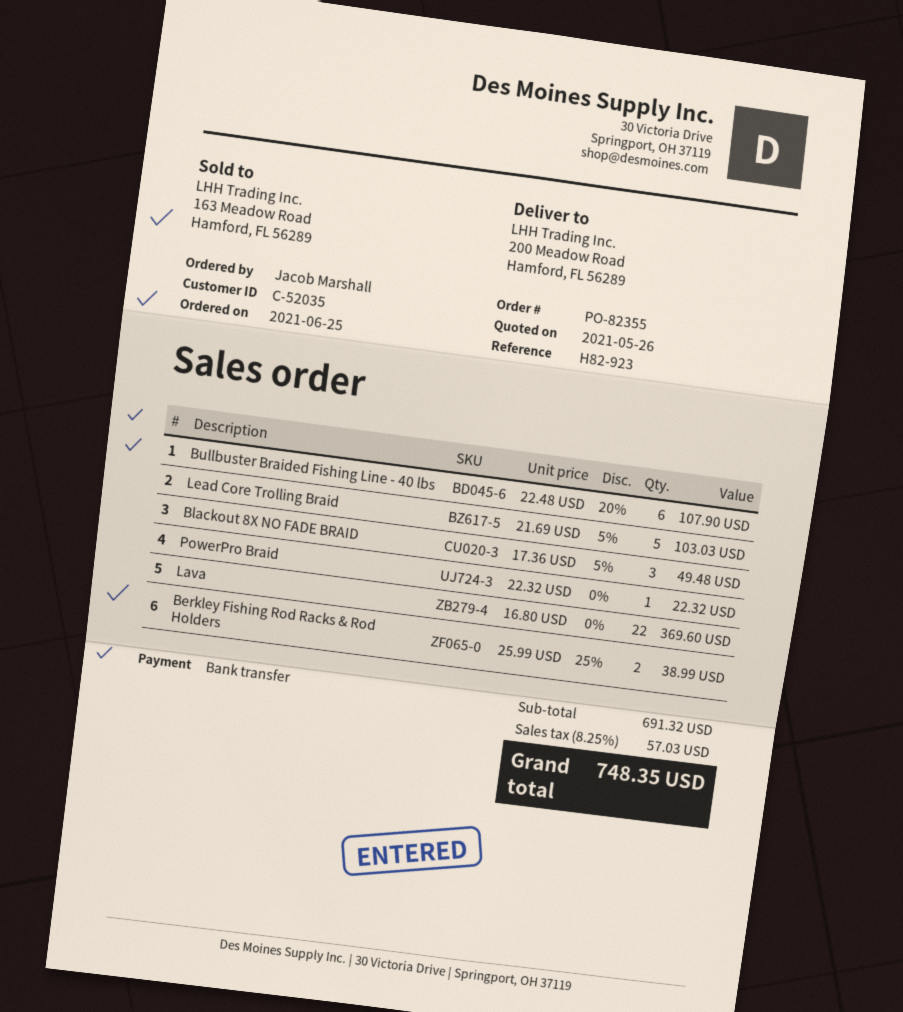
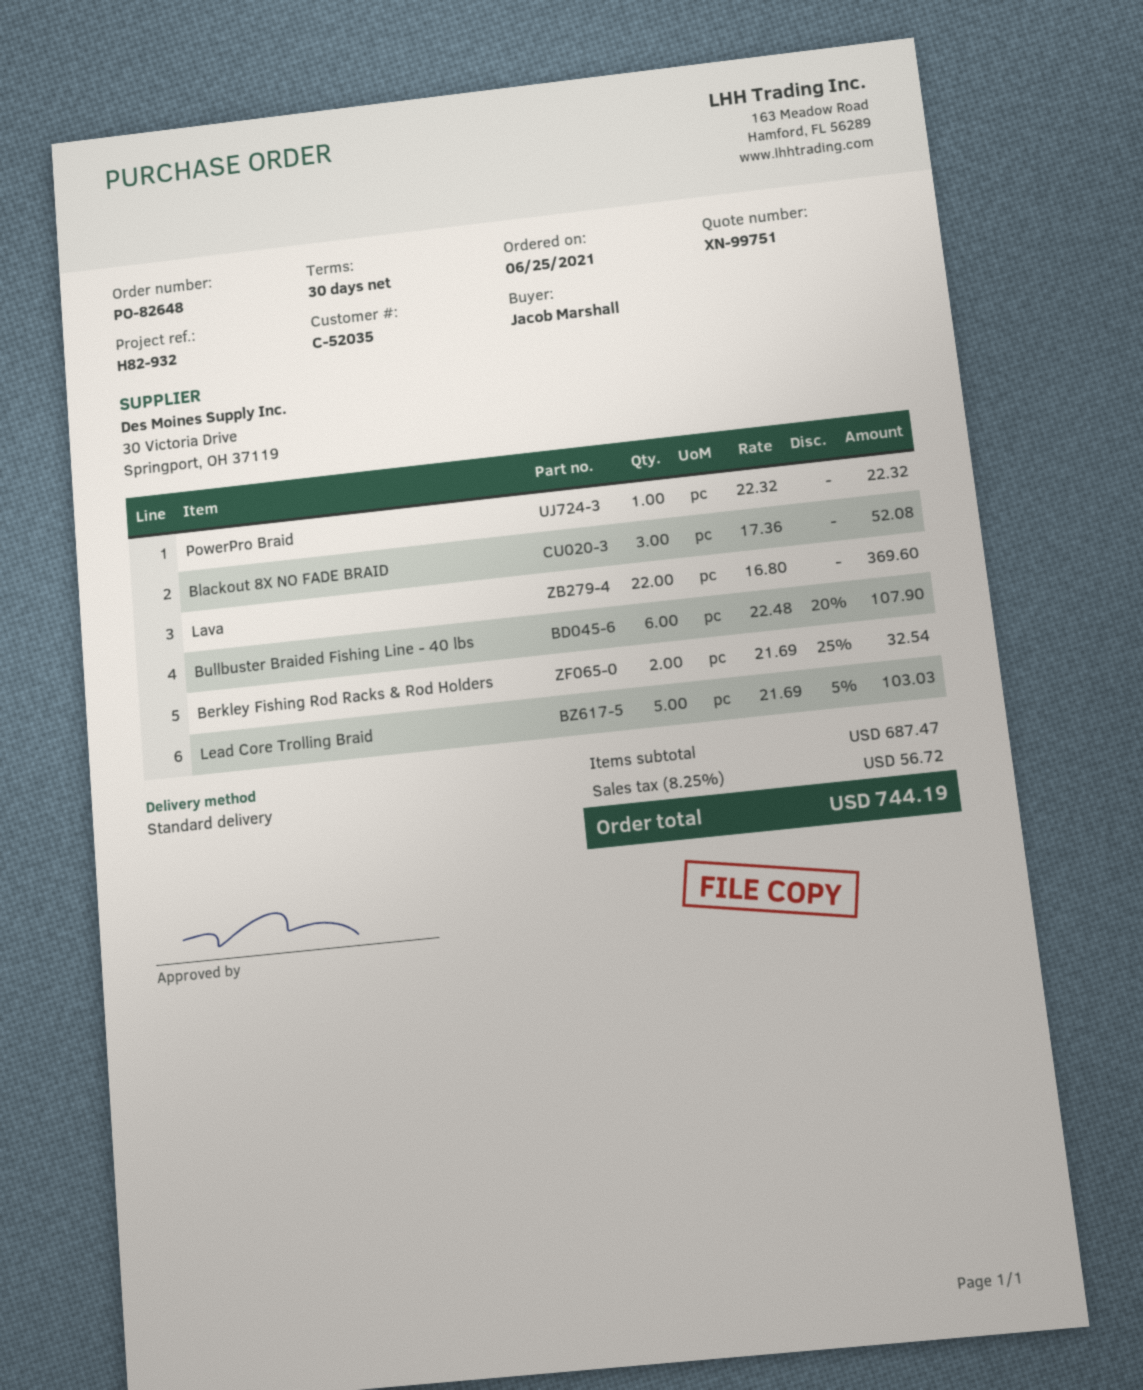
order number: PO-82355 -> PO-82648
reference: H82-923 -> H82-932
Blackout 8X NO FADE BRAID: 3 x 17.36 - 5% = 49.48 -> 3 x 17.36 = 52.08
Berkley Fishing Rod Racks & Rod Holders: 2 x 25.99 - 25% = 38.99 -> 2 x 21.69 - 25% = 32.54
subtotal: 691.32 -> 687.47
tax: 8.25% = 57.03 -> 8.25% = 56.72
total: 748.35 -> 744.19

